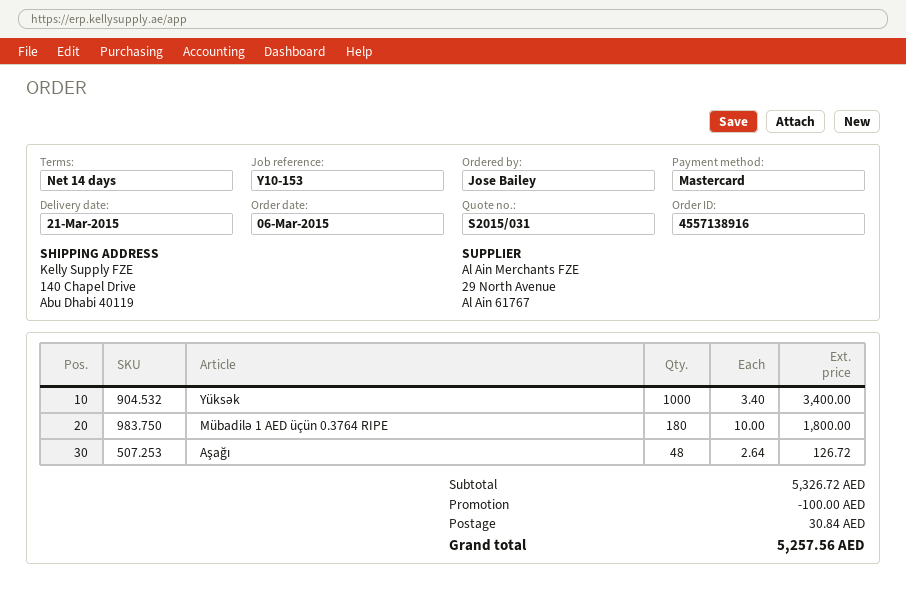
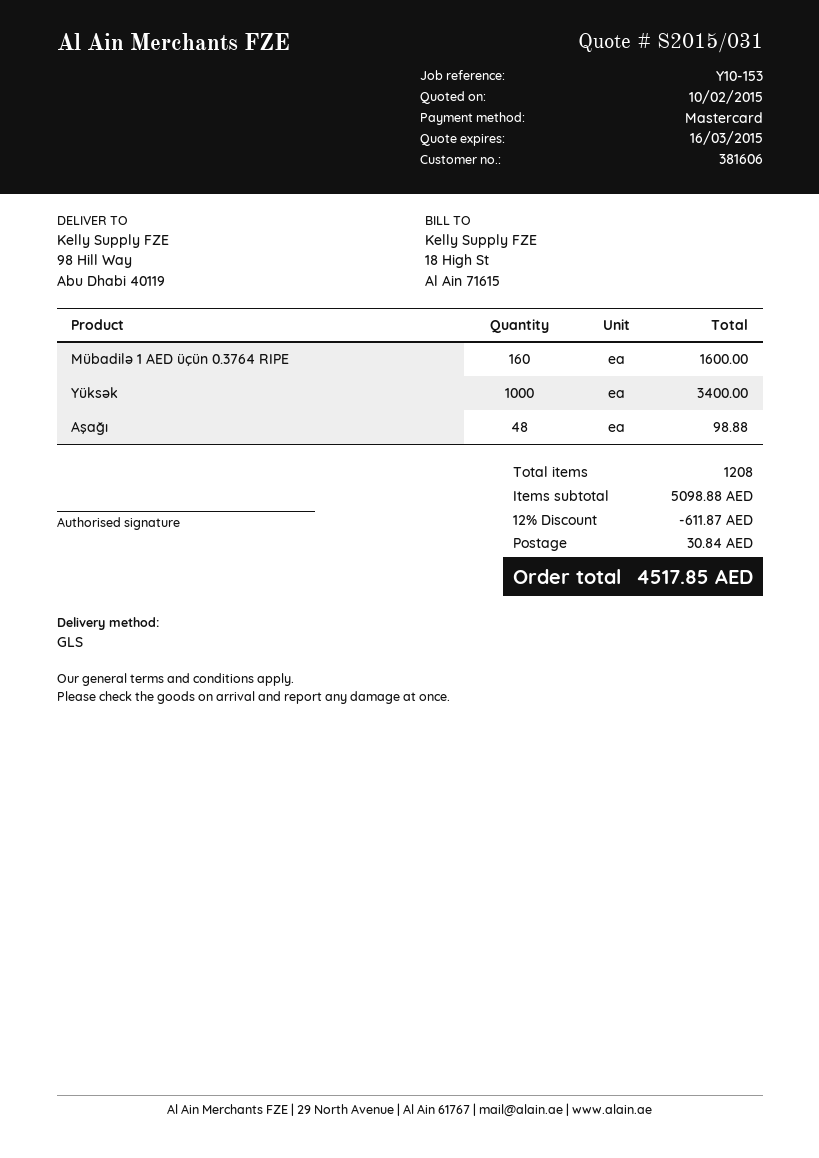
ship to: 140 Chapel Drive, Abu Dhabi 40119 -> 98 Hill Way, Abu Dhabi 40119
Mübadilə 1 AED üçün 0.3764 RIPE: 180 for 1800.00 -> 160 for 1600.00
Aşağı: 48 for 126.72 -> 48 for 98.88
subtotal: 5326.72 -> 5098.88
discount: 100.00 -> 611.87
total: 5257.56 -> 4517.85

